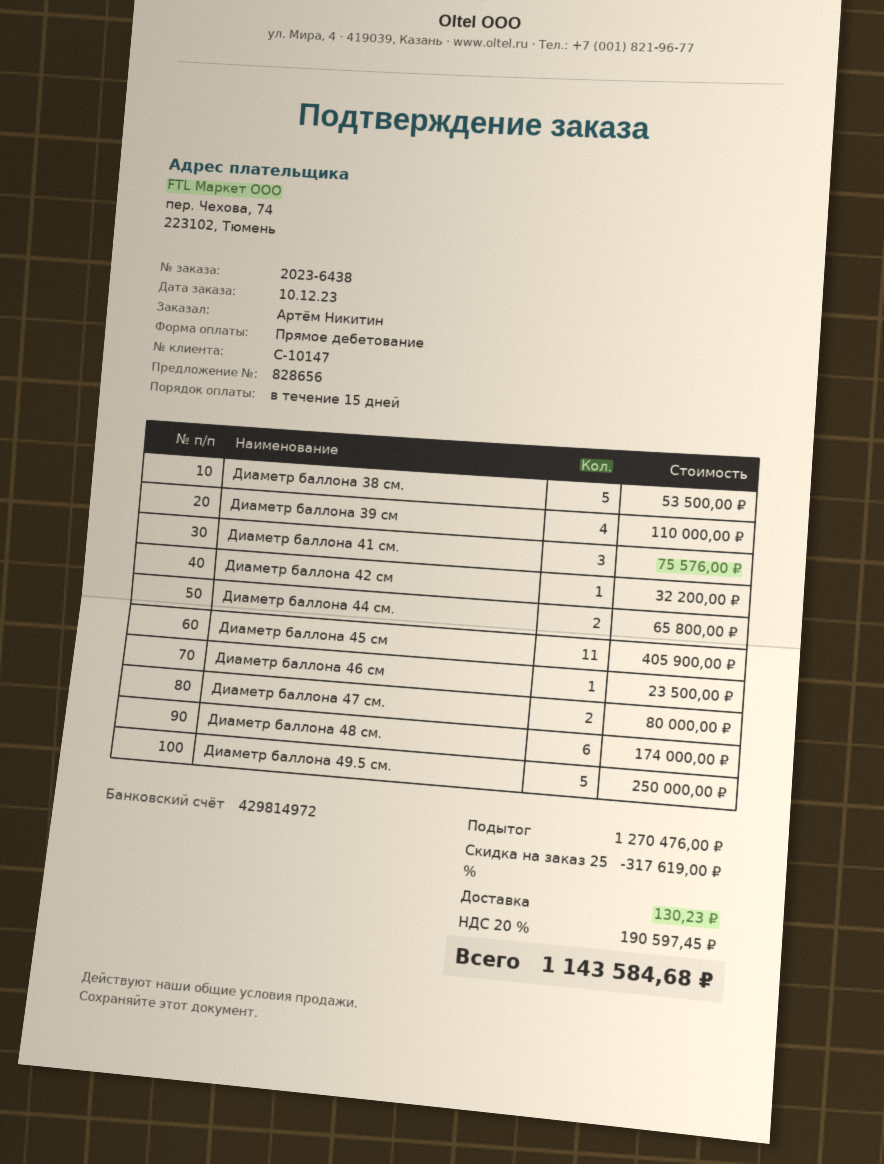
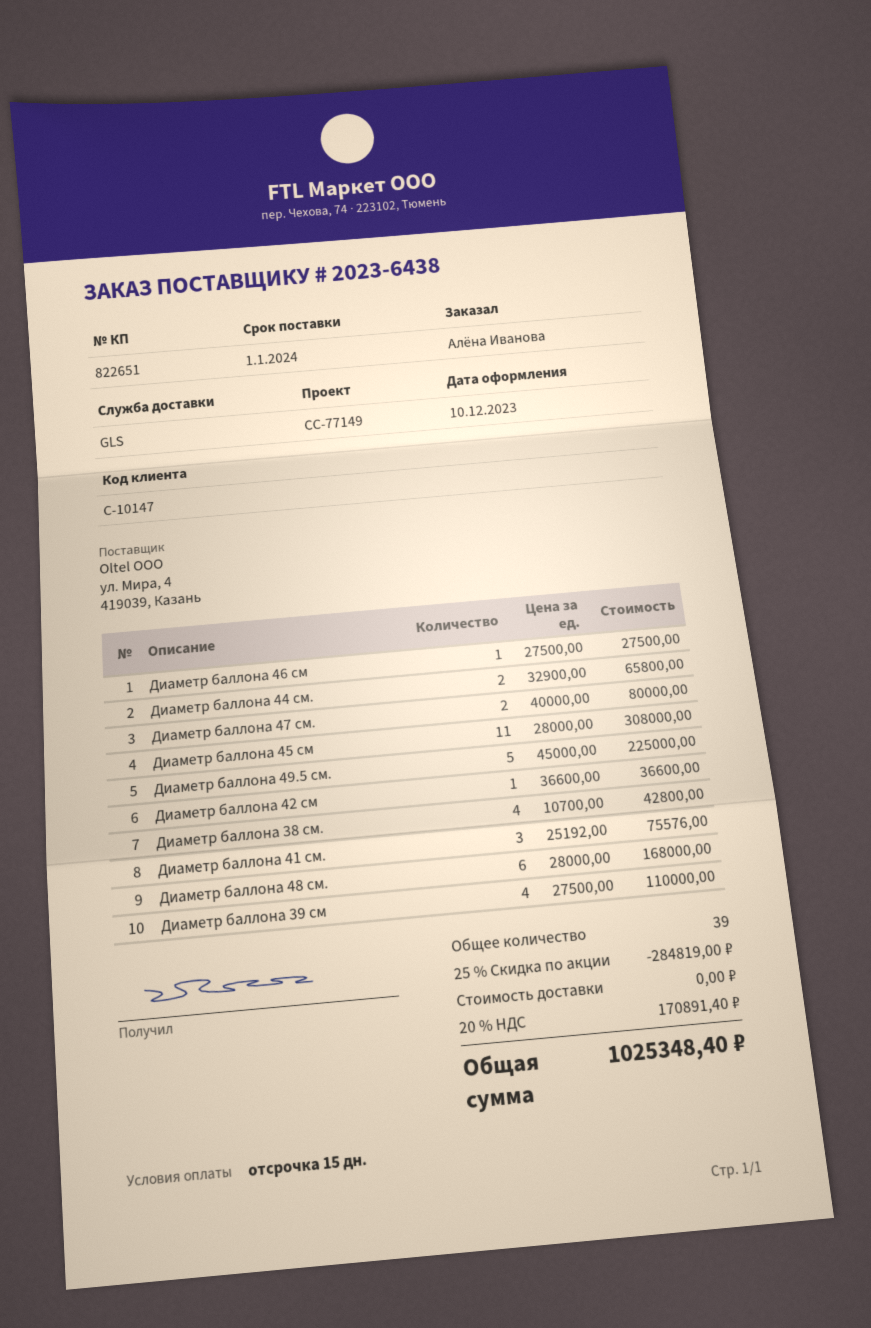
quote number: 828656 -> 822651
ordered by: Артём Никитин -> Алёна Иванова
Диаметр баллона 38 см.: 5 for 53500.00 -> 4 for 42800.00
Диаметр баллона 42 см: 1 for 32200.00 -> 1 for 36600.00
Диаметр баллона 45 см: 11 for 405900.00 -> 11 for 308000.00
Диаметр баллона 46 см: 1 for 23500.00 -> 1 for 27500.00
Диаметр баллона 48 см.: 6 for 174000.00 -> 6 for 168000.00
Диаметр баллона 49.5 см.: 5 for 250000.00 -> 5 for 225000.00
discount: 25% = 317619.00 -> 25% = 284819.00
shipping: 130.23 -> 0.00
tax: 20% = 190597.45 -> 20% = 170891.40
total: 1143584.68 -> 1025348.40

